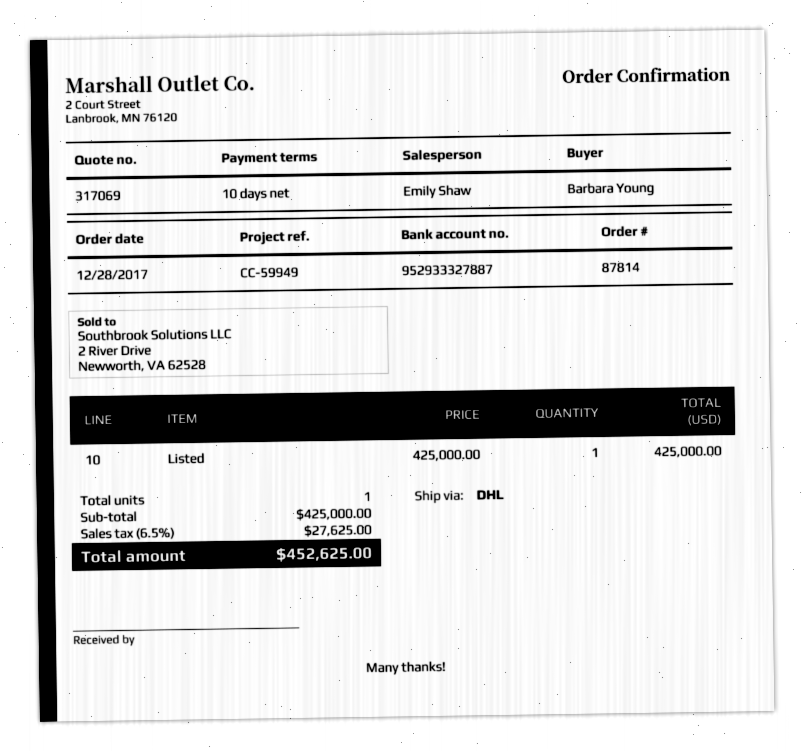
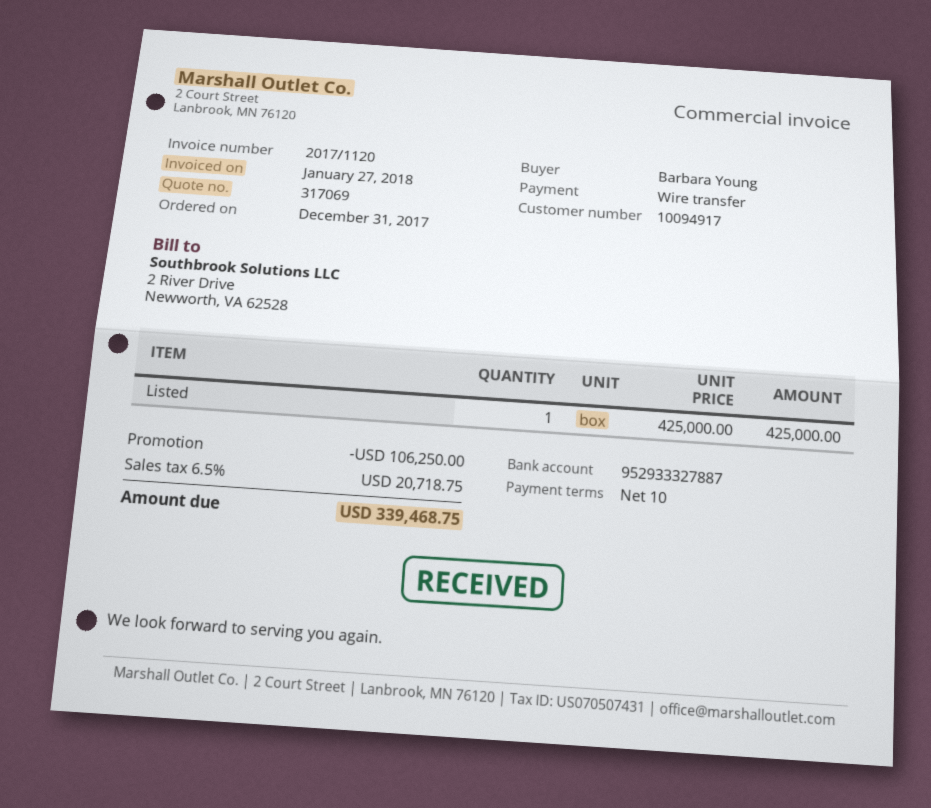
order date: 2017-12-28 -> 2017-12-31
discount: none -> 106250.00
tax: 6.5% = 27625.00 -> 6.5% = 20718.75
total: 452625.00 -> 339468.75

